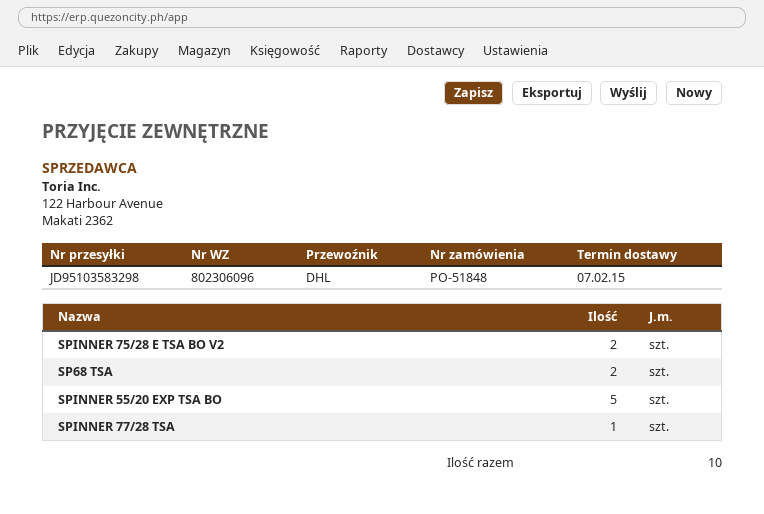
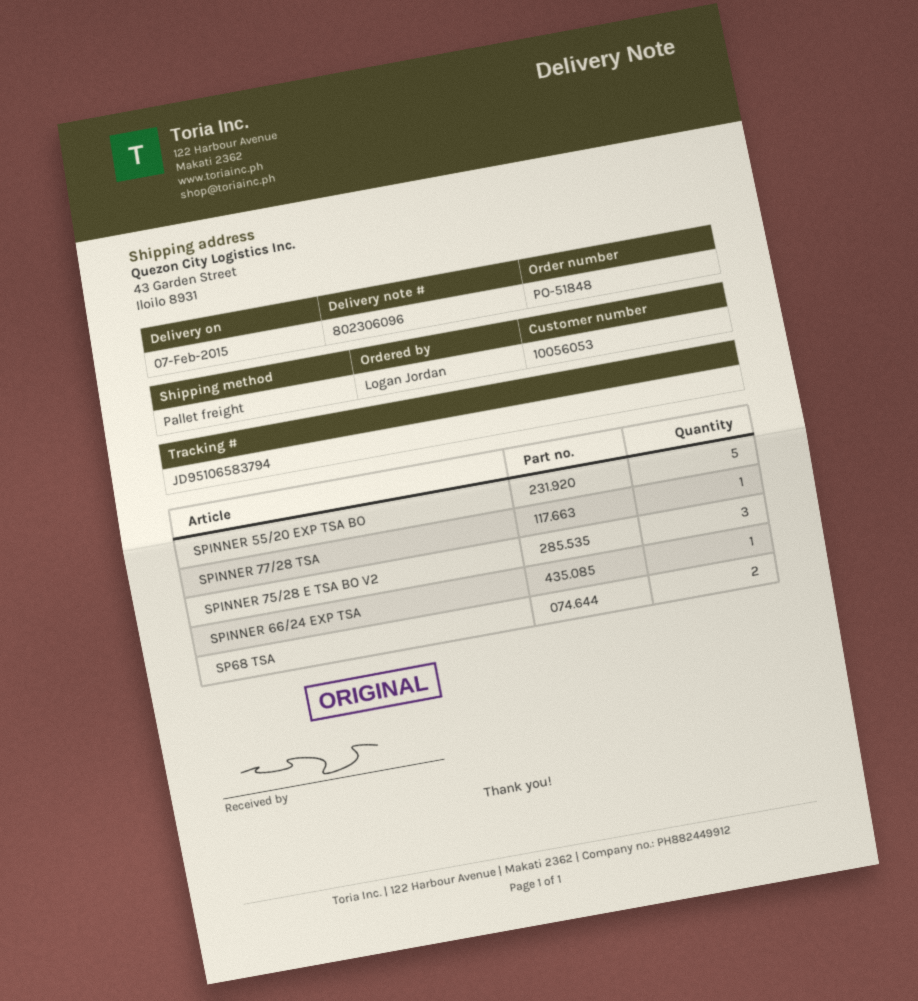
shipping method: DHL -> pallet freight
tracking number: JD95103583298 -> JD95106583794
SPINNER 75/28 E TSA BO V2: 2 -> 3
SPINNER 66/24 EXP TSA: none -> 1

